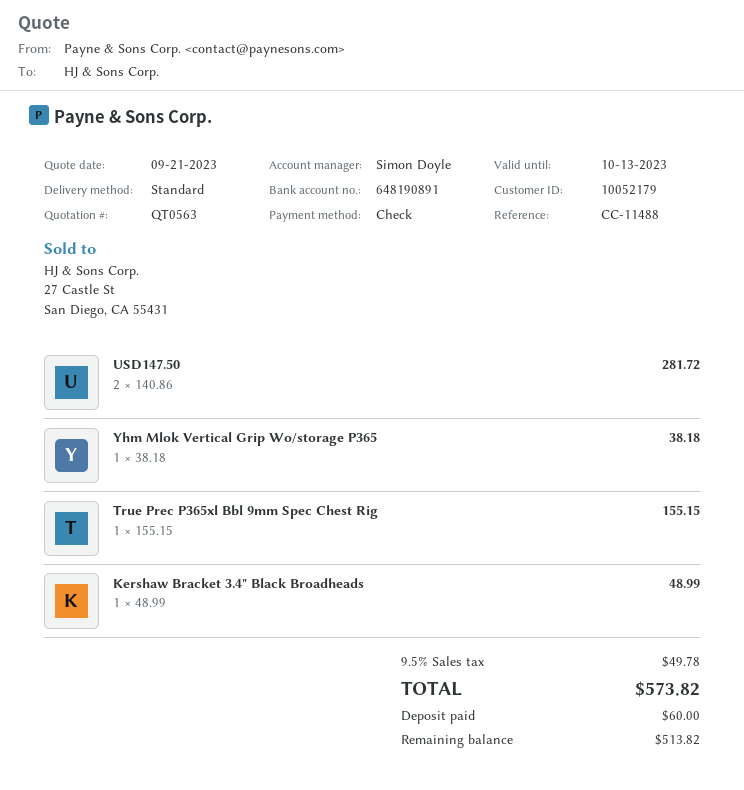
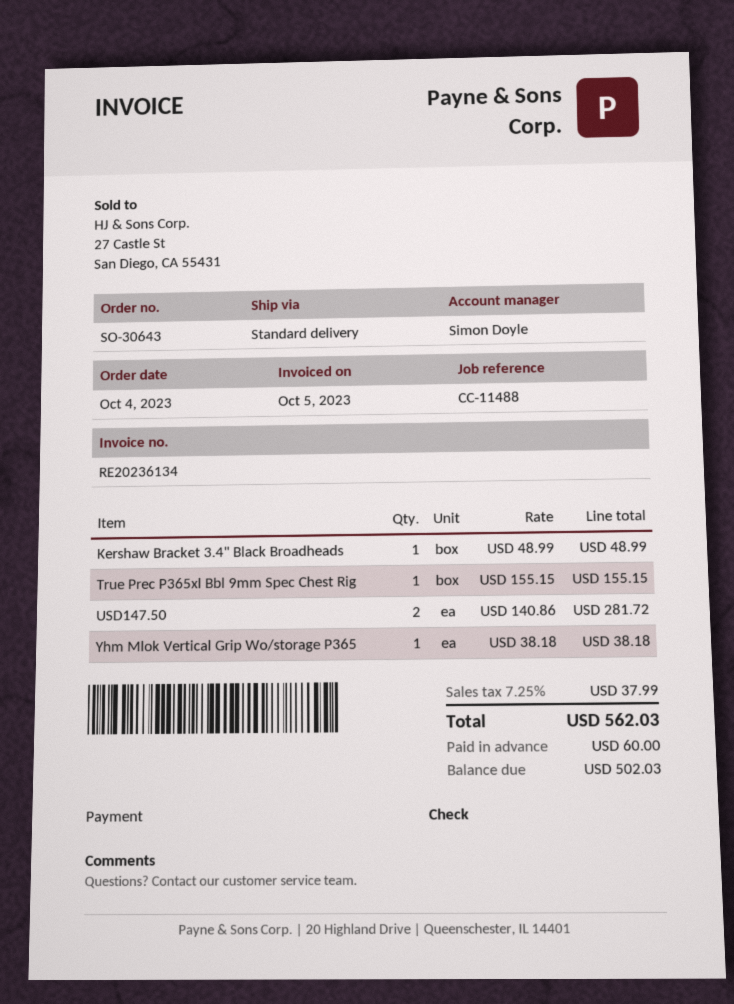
tax: 9.5% = 49.78 -> 7.25% = 37.99
total: 573.82 -> 562.03
balance: 513.82 -> 502.03

